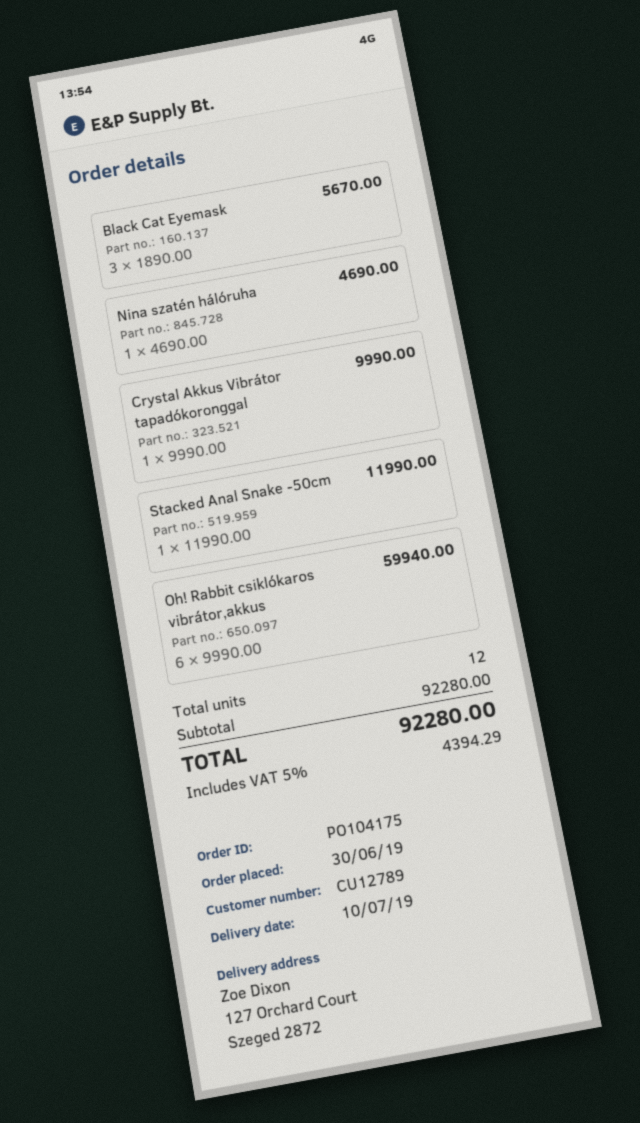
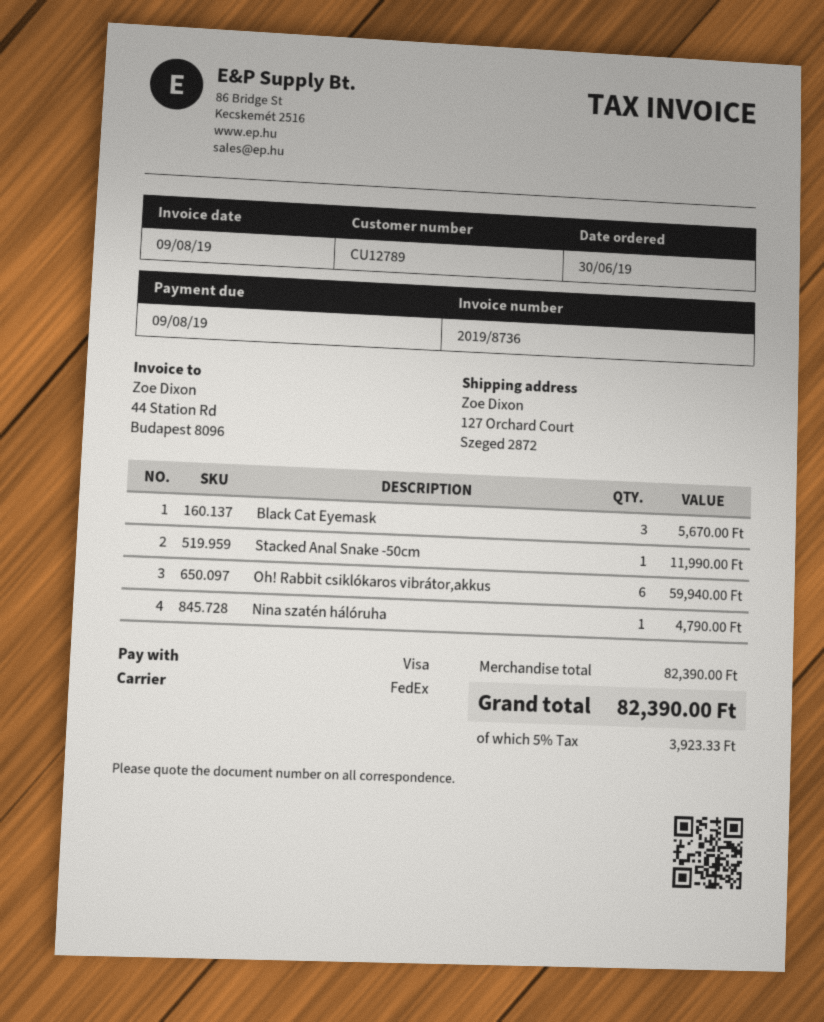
Nina szatén hálóruha: 1 for 4690.00 -> 1 for 4790.00
Crystal Akkus Vibrátor tapadókoronggal: 1 for 9990.00 -> none
subtotal: 92280.00 -> 82390.00
tax: 5% = 4394.29 -> 5% = 3923.33
total: 92280.00 -> 82390.00

